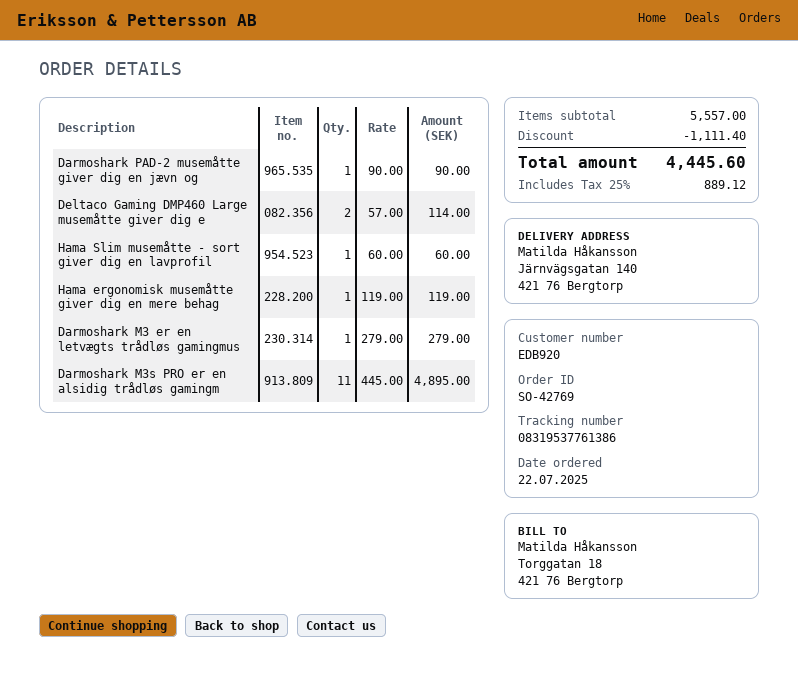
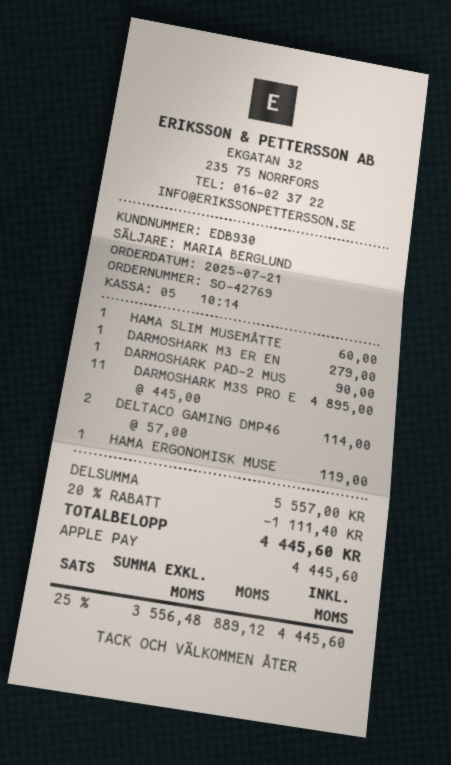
order date: 2025-07-22 -> 2025-07-21
customer number: EDB920 -> EDB930

